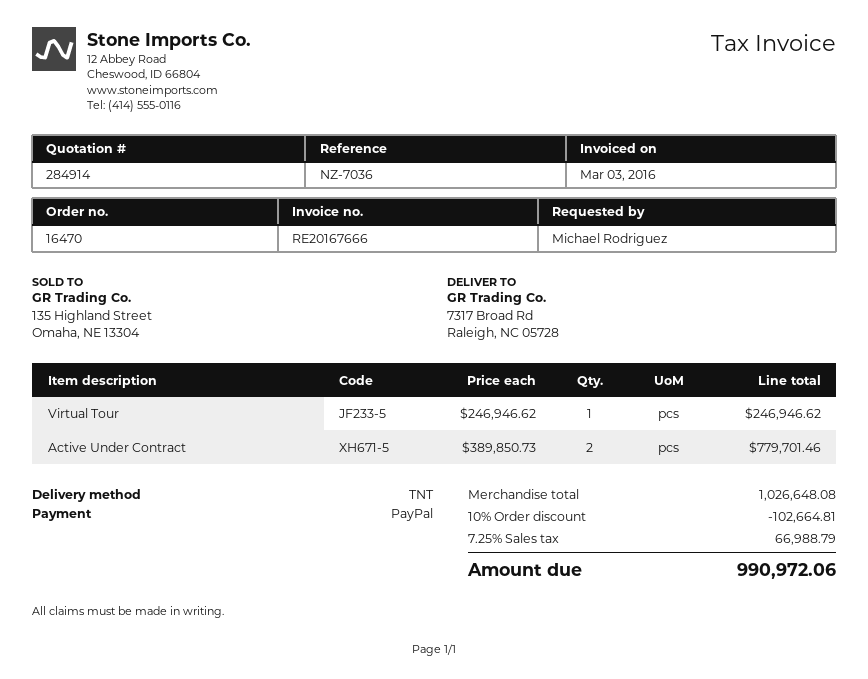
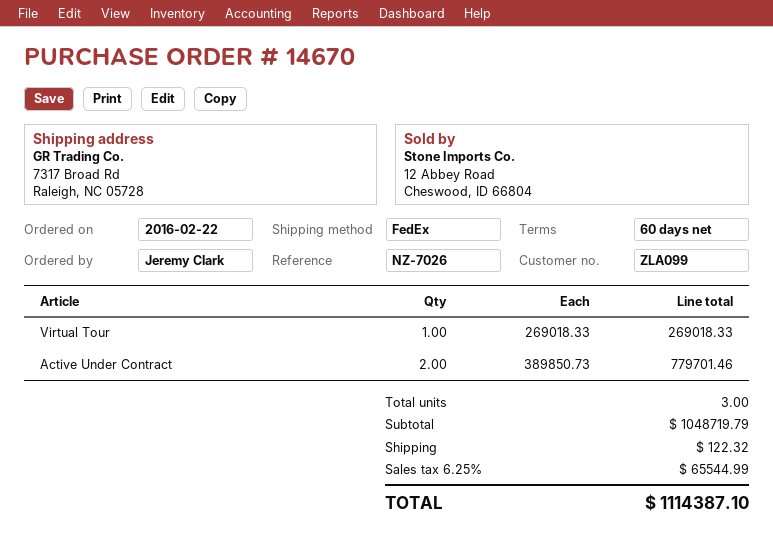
order number: 16470 -> 14670
reference: NZ-7036 -> NZ-7026
ordered by: Michael Rodriguez -> Jeremy Clark
shipping method: TNT -> FedEx
Virtual Tour: 1 x 246946.62 = 246946.62 -> 1 x 269018.33 = 269018.33
subtotal: 1026648.08 -> 1048719.79
discount: 10% = 102664.81 -> none
shipping: none -> 122.32
tax: 7.25% = 66988.79 -> 6.25% = 65544.99
total: 990972.06 -> 1114387.10

